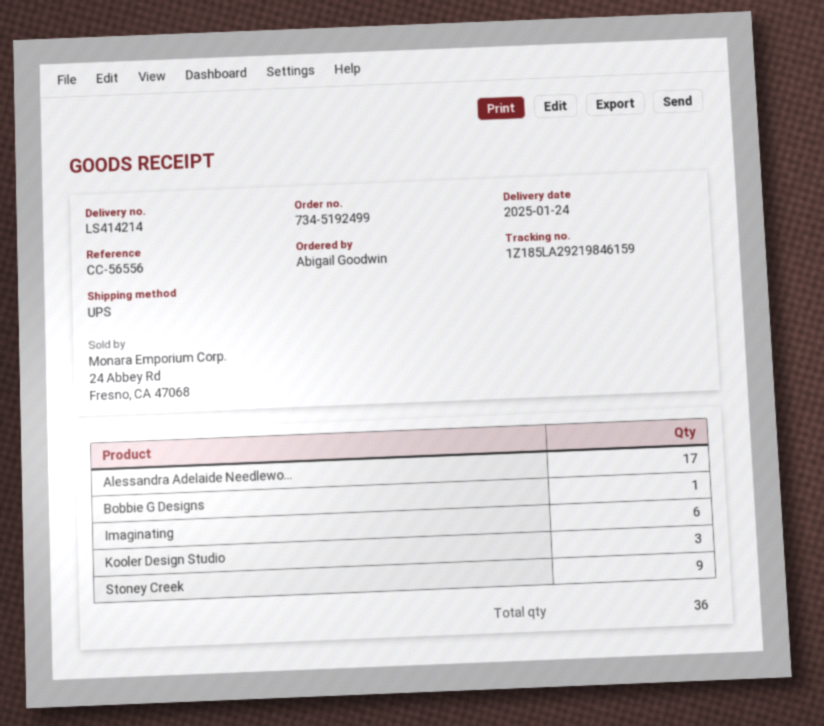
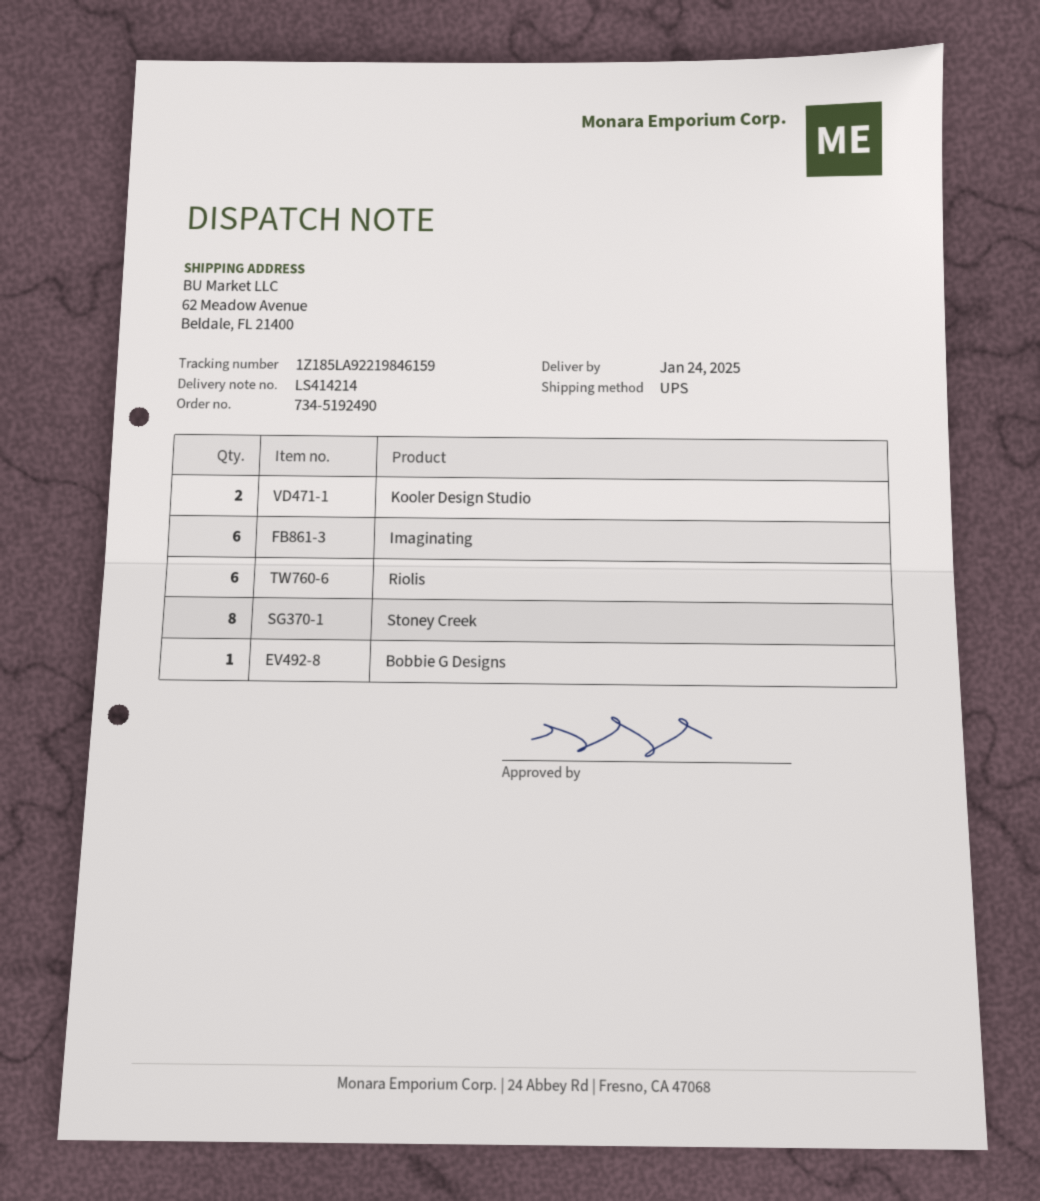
order number: 734-5192499 -> 734-5192490
tracking number: 1Z185LA29219846159 -> 1Z185LA92219846159
Alessandra Adelaide Needlewo...: 17 -> none
Kooler Design Studio: 3 -> 2
Stoney Creek: 9 -> 8
Riolis: none -> 6

